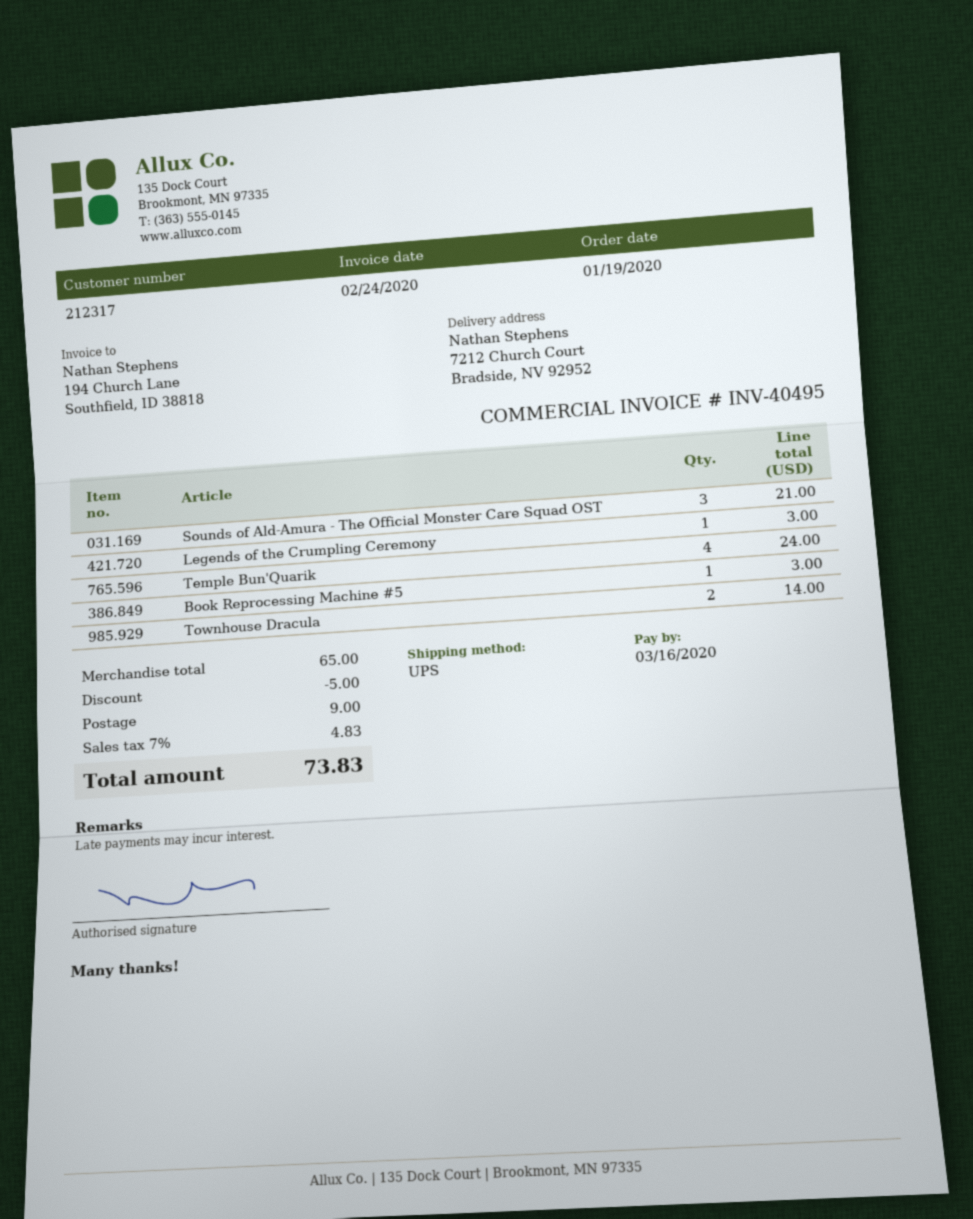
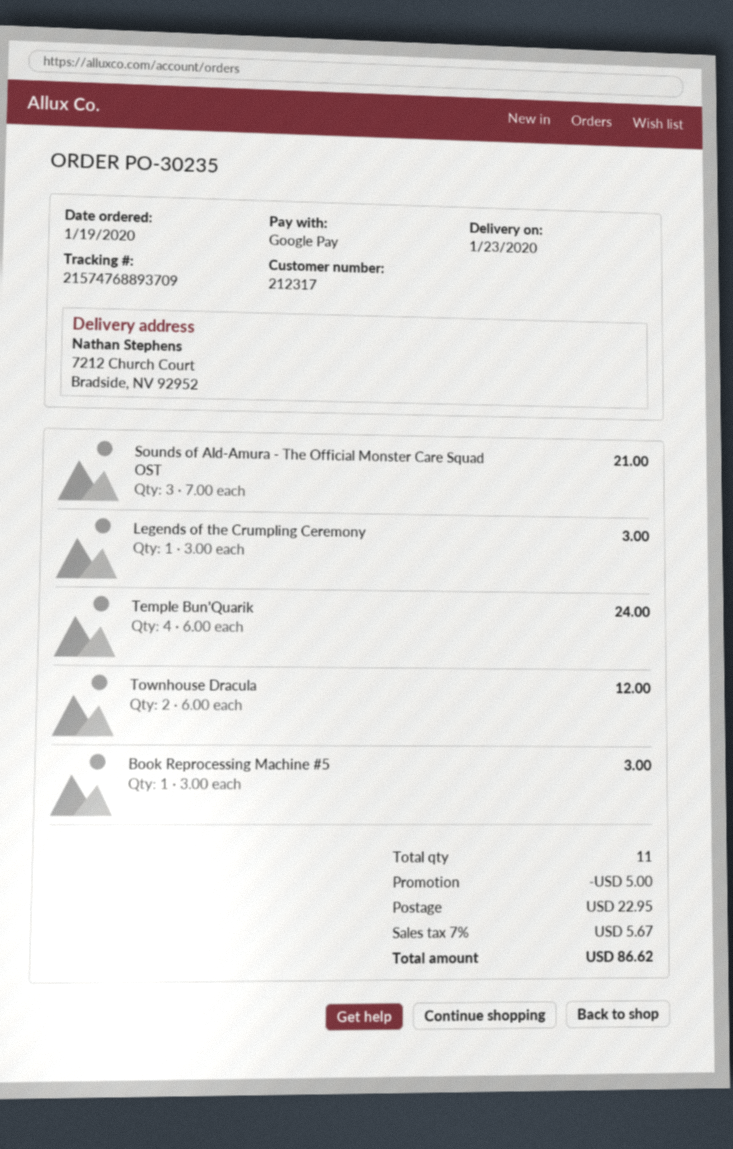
Townhouse Dracula: 2 for 14.00 -> 2 for 12.00
shipping: 9.00 -> 22.95
tax: 7% = 4.83 -> 7% = 5.67
total: 73.83 -> 86.62

